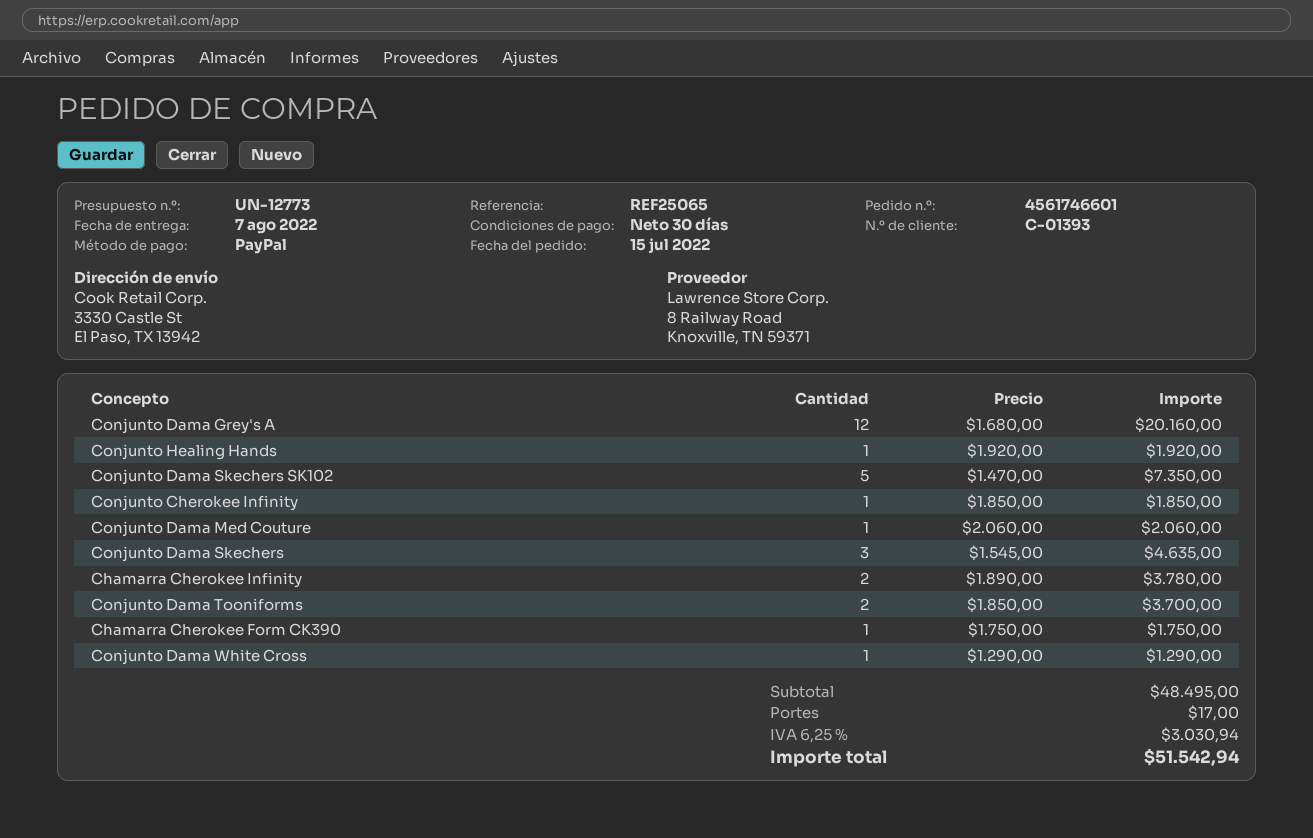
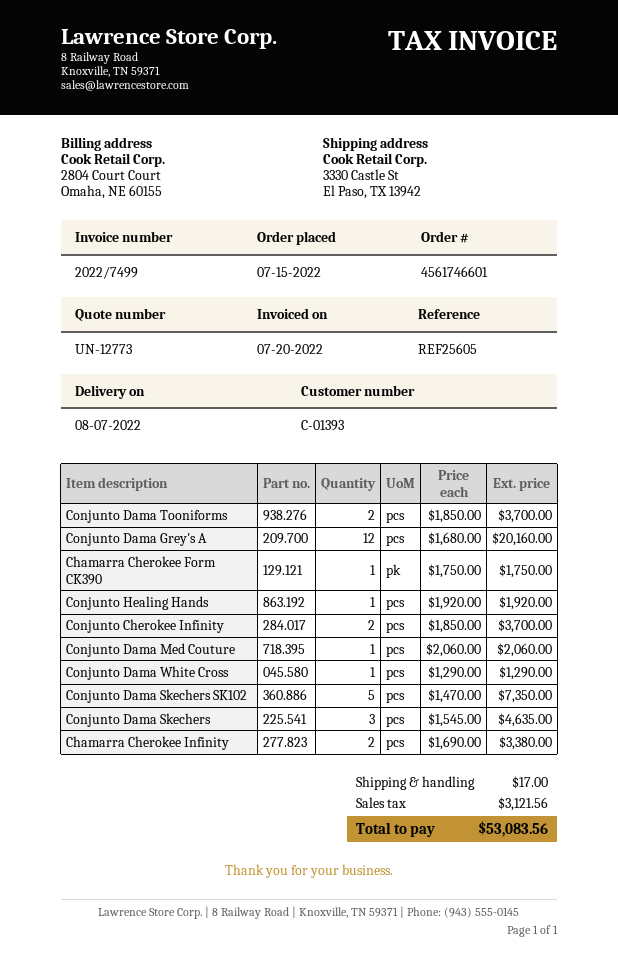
reference: REF25065 -> REF25605
Conjunto Cherokee Infinity: 1 x 1850.00 = 1850.00 -> 2 x 1850.00 = 3700.00
Chamarra Cherokee Infinity: 2 x 1890.00 = 3780.00 -> 2 x 1690.00 = 3380.00
tax: 3030.94 -> 3121.56
total: 51542.94 -> 53083.56

